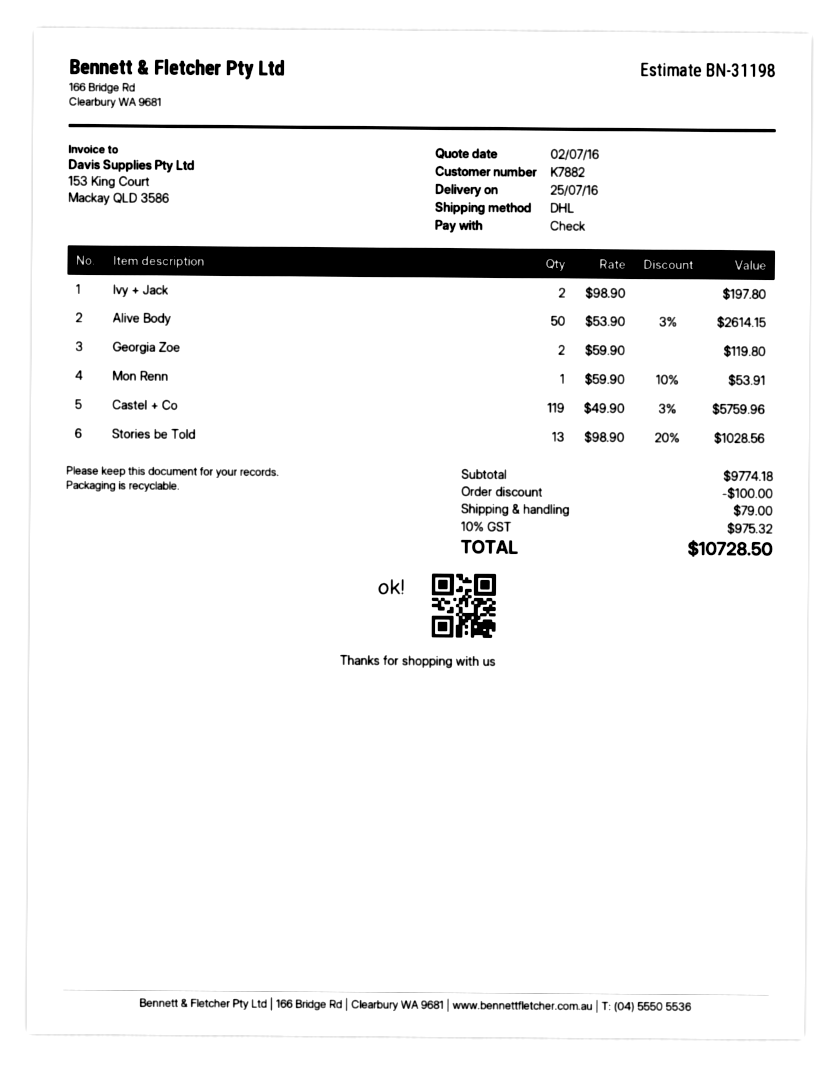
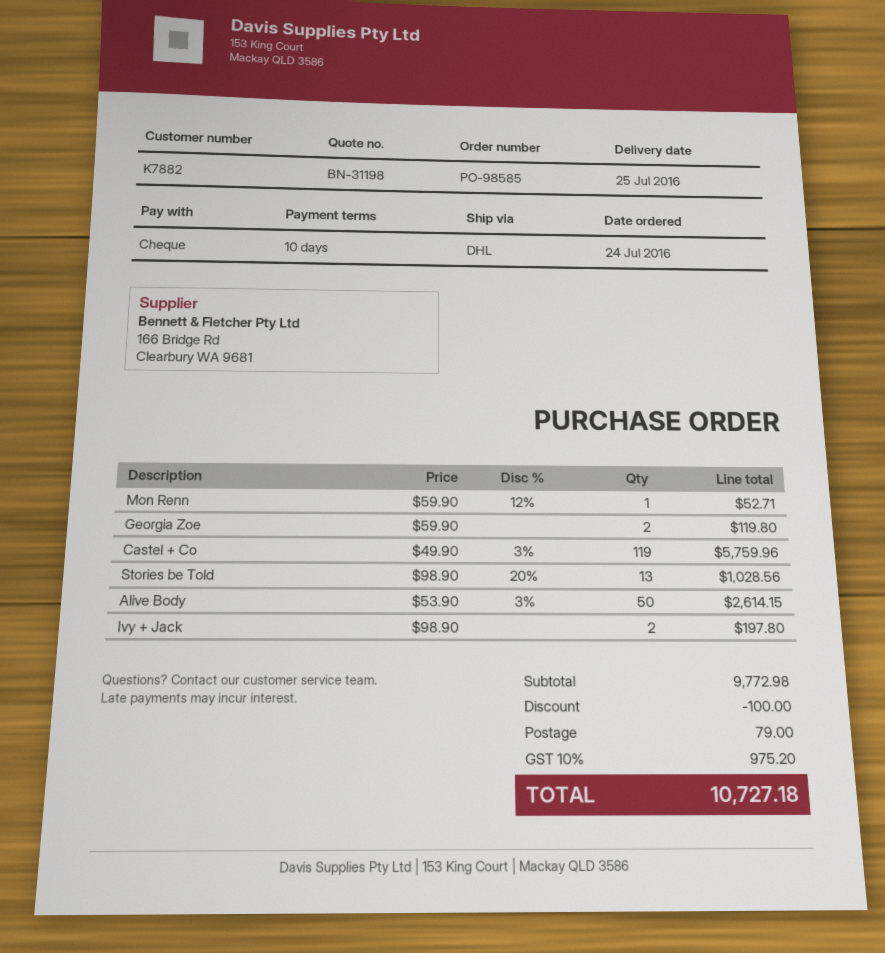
Mon Renn: 1 x 59.90 - 10% = 53.91 -> 1 x 59.90 - 12% = 52.71
subtotal: 9774.18 -> 9772.98
tax: 10% = 975.32 -> 10% = 975.20
total: 10728.50 -> 10727.18

